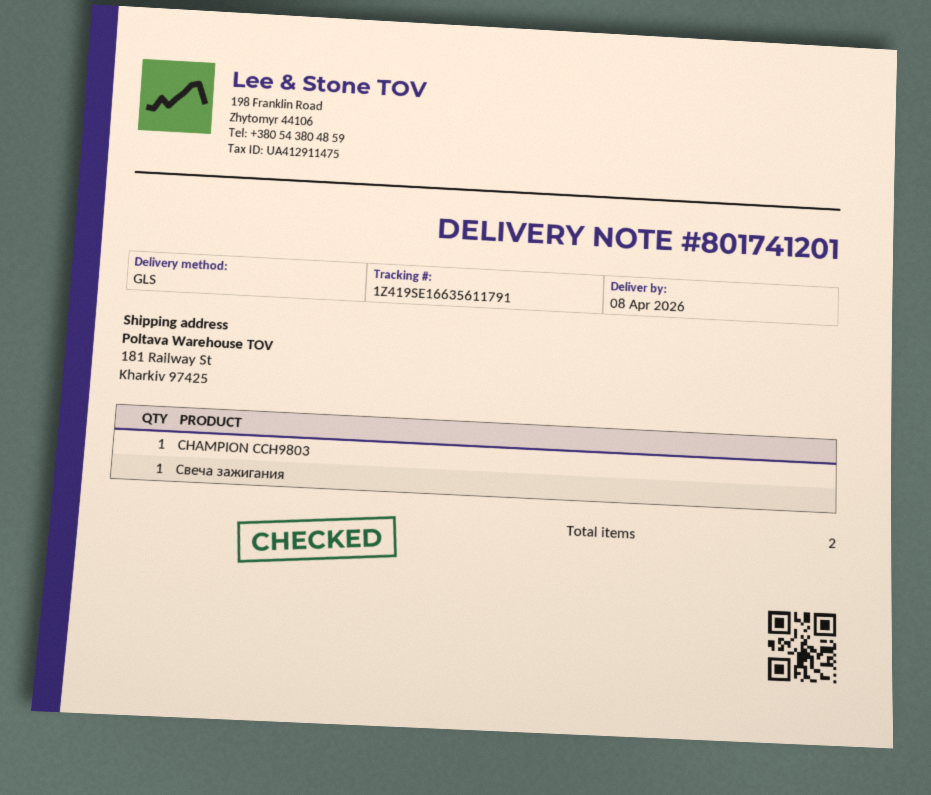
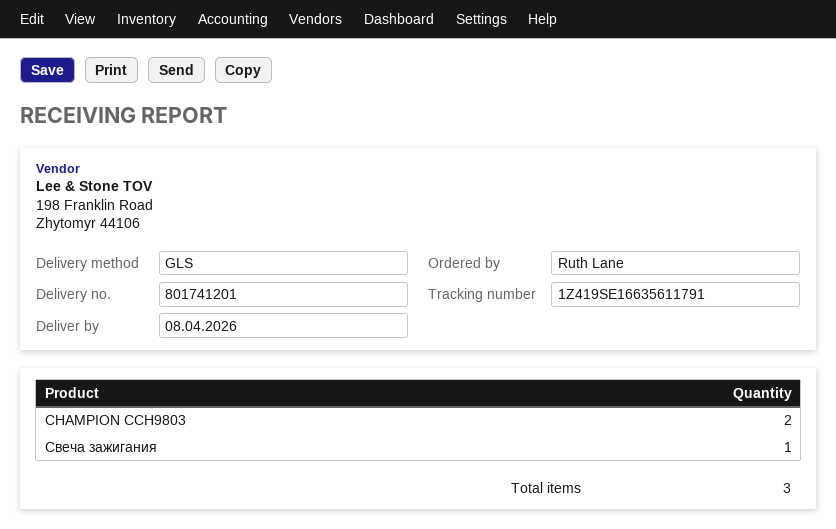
CHAMPION CCH9803: 1 -> 2
total quantity: 2 -> 3

